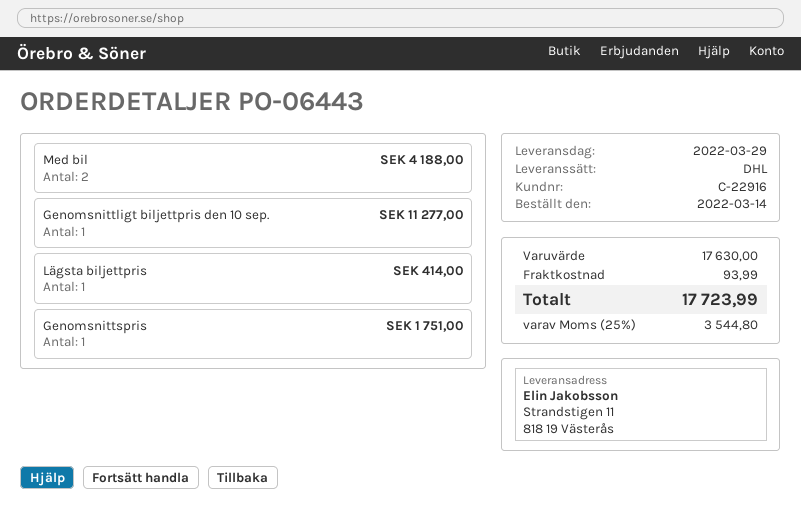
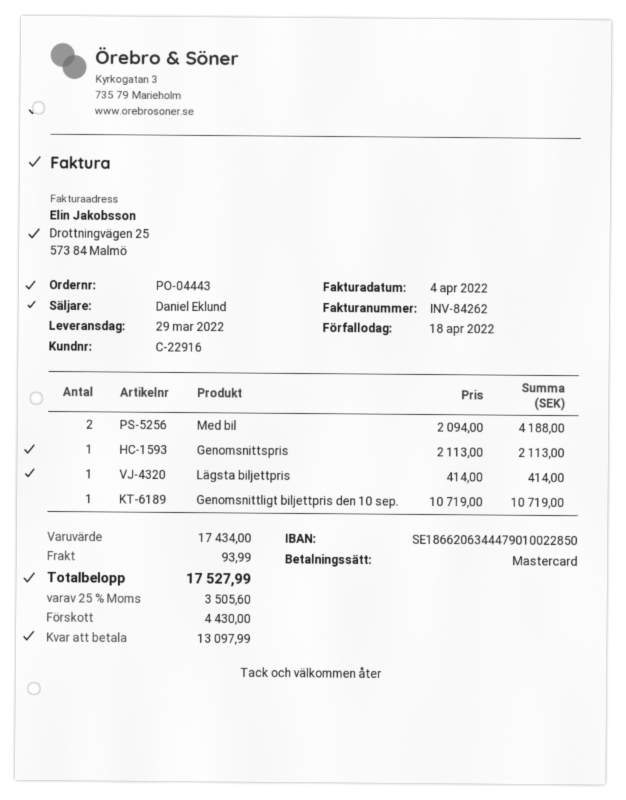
order number: PO-06443 -> PO-04443
Genomsnittligt biljettpris den 10 sep.: 1 for 11277.00 -> 1 for 10719.00
Genomsnittspris: 1 for 1751.00 -> 1 for 2113.00
subtotal: 17630.00 -> 17434.00
tax: 25% = 3544.80 -> 25% = 3505.60
total: 17723.99 -> 17527.99

